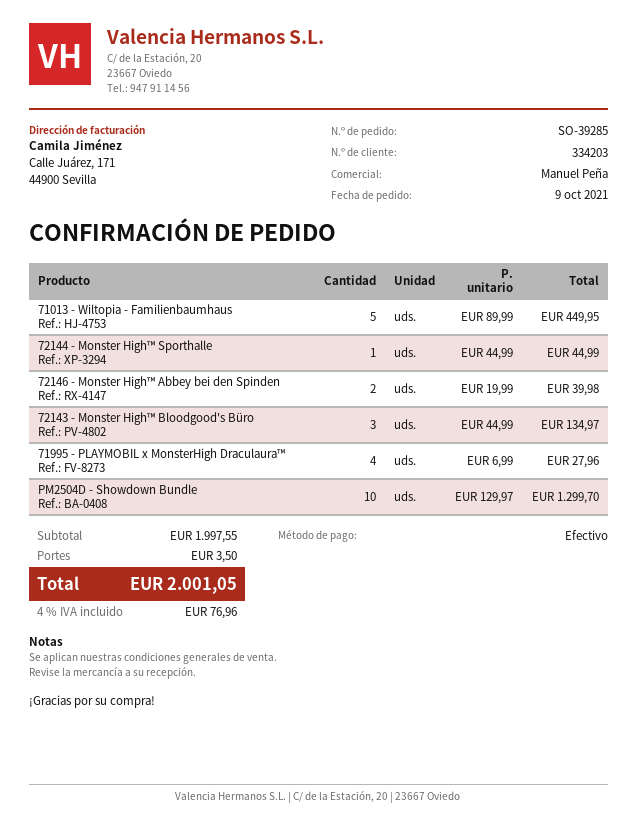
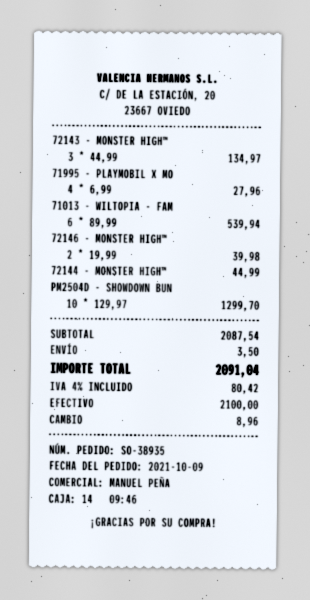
order number: SO-39285 -> SO-38935
71013 - Wiltopia - Familienbaumhaus: 5 x 89.99 = 449.95 -> 6 x 89.99 = 539.94
subtotal: 1997.55 -> 2087.54
tax: 4% = 76.96 -> 4% = 80.42
total: 2001.05 -> 2091.04

